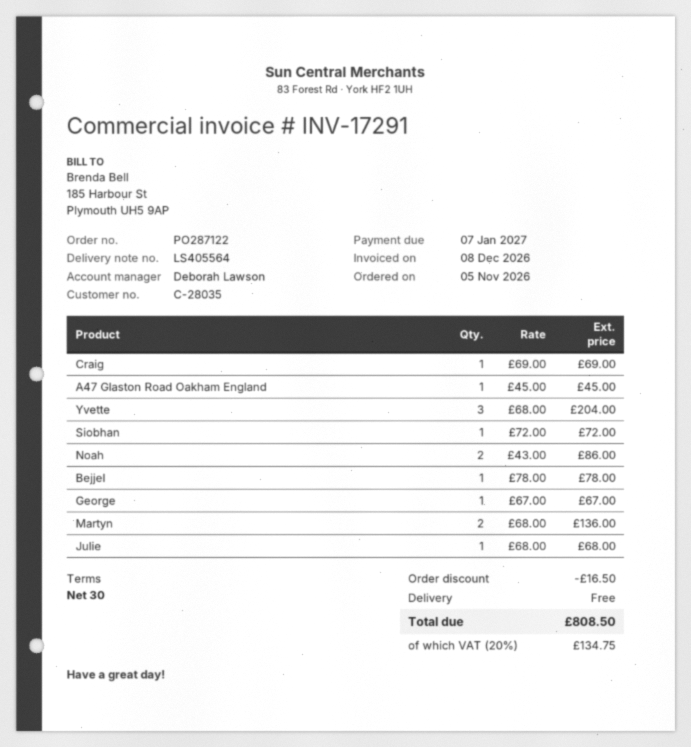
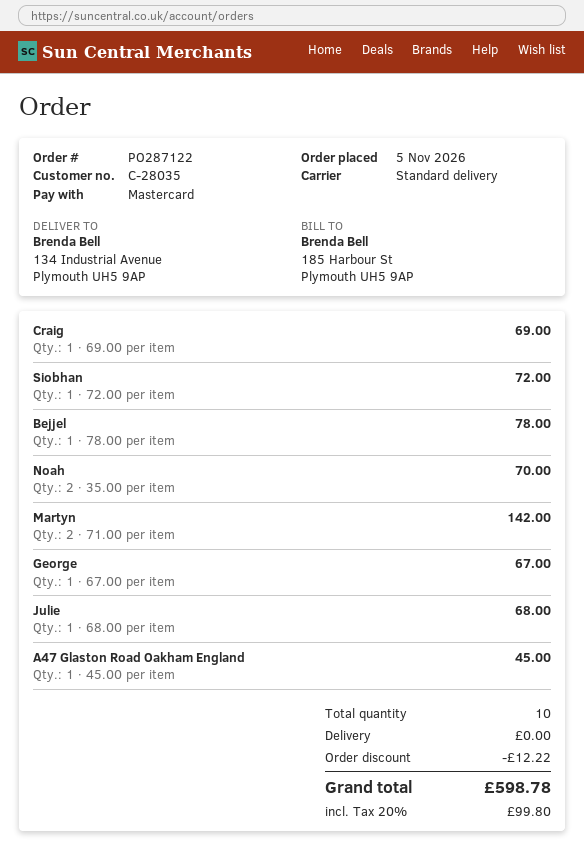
Yvette: 3 x 68.00 = 204.00 -> none
Noah: 2 x 43.00 = 86.00 -> 2 x 35.00 = 70.00
Martyn: 2 x 68.00 = 136.00 -> 2 x 71.00 = 142.00
discount: 16.50 -> 12.22
tax: 20% = 134.75 -> 20% = 99.80
total: 808.50 -> 598.78

